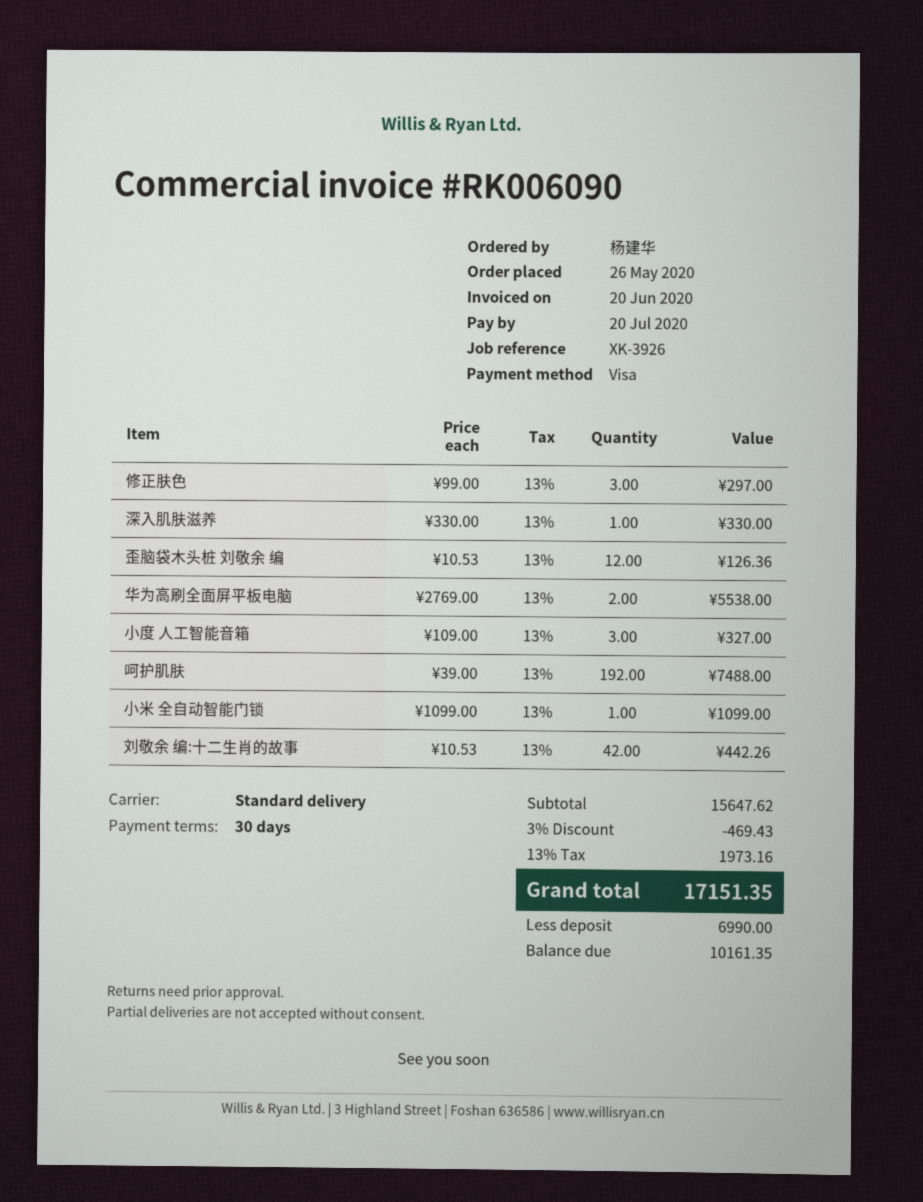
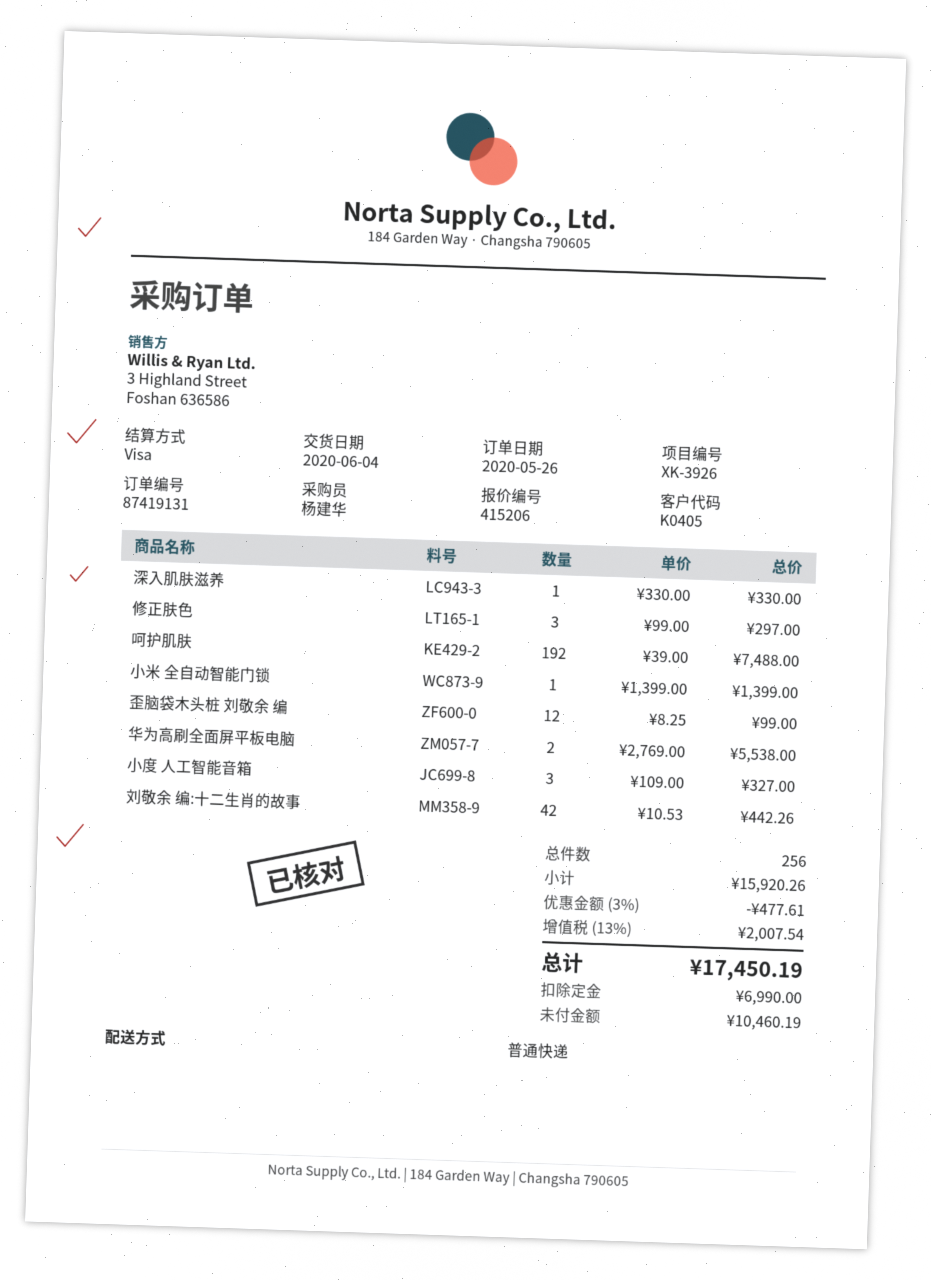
歪脑袋木头桩 刘敬余 编: 12 x 10.53 = 126.36 -> 12 x 8.25 = 99.00
小米 全自动智能门锁: 1 x 1099.00 = 1099.00 -> 1 x 1399.00 = 1399.00
subtotal: 15647.62 -> 15920.26
discount: 3% = 469.43 -> 3% = 477.61
tax: 13% = 1973.16 -> 13% = 2007.54
total: 17151.35 -> 17450.19
balance: 10161.35 -> 10460.19

